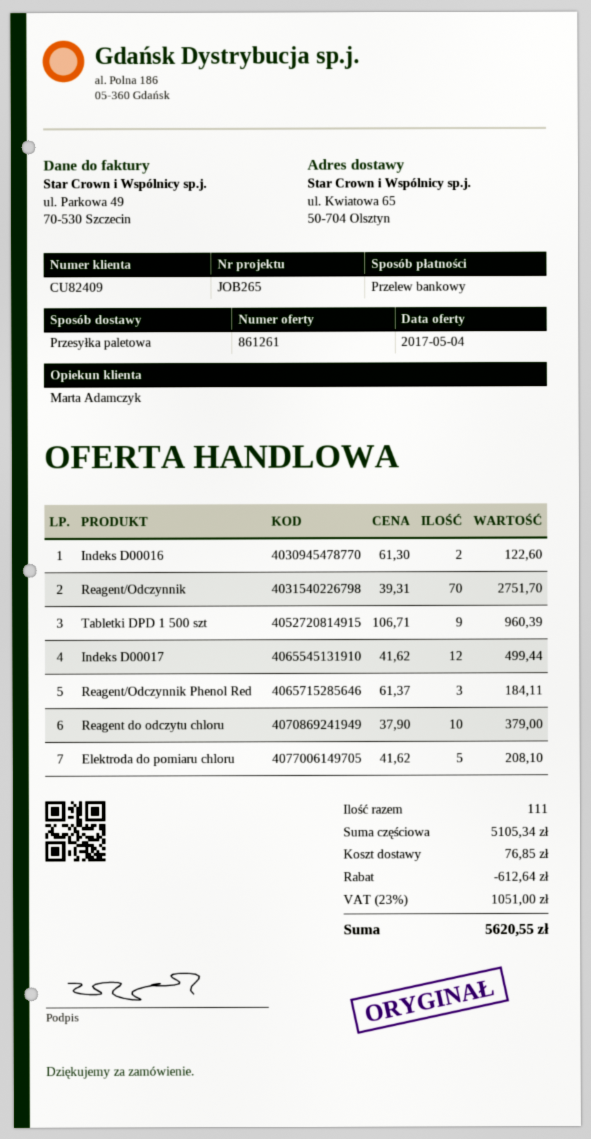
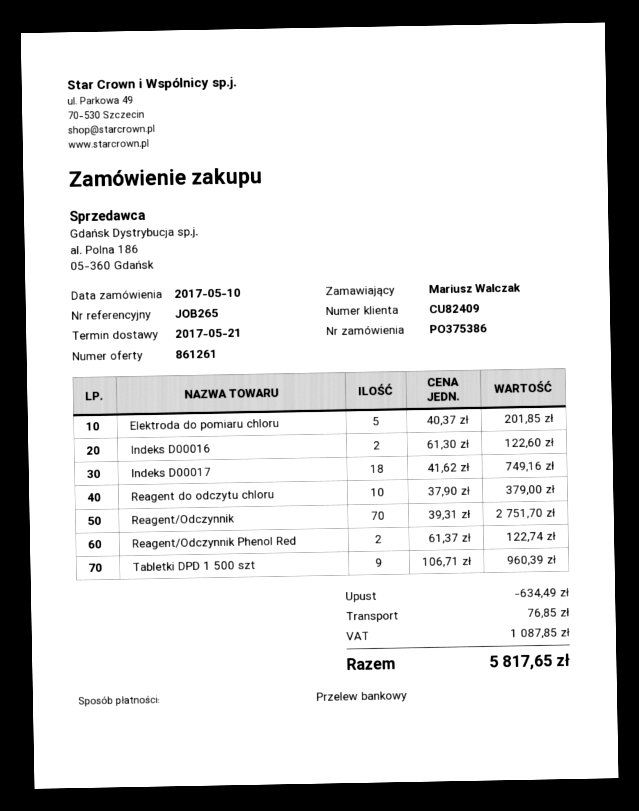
Indeks D00017: 12 x 41.62 = 499.44 -> 18 x 41.62 = 749.16
Reagent/Odczynnik Phenol Red: 3 x 61.37 = 184.11 -> 2 x 61.37 = 122.74
Elektroda do pomiaru chloru: 5 x 41.62 = 208.10 -> 5 x 40.37 = 201.85
discount: 612.64 -> 634.49
tax: 1051.00 -> 1087.85
total: 5620.55 -> 5817.65

